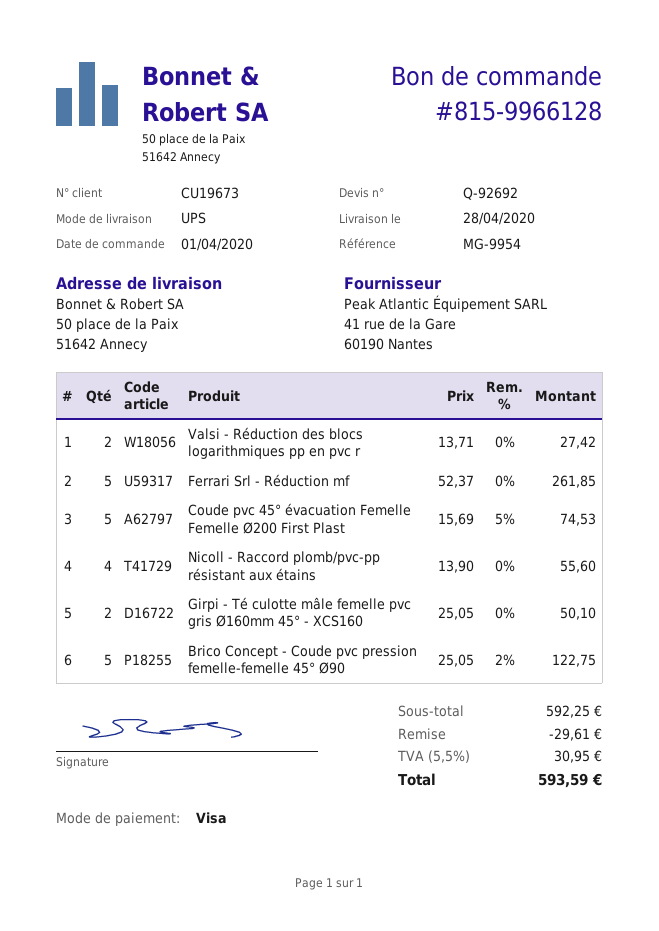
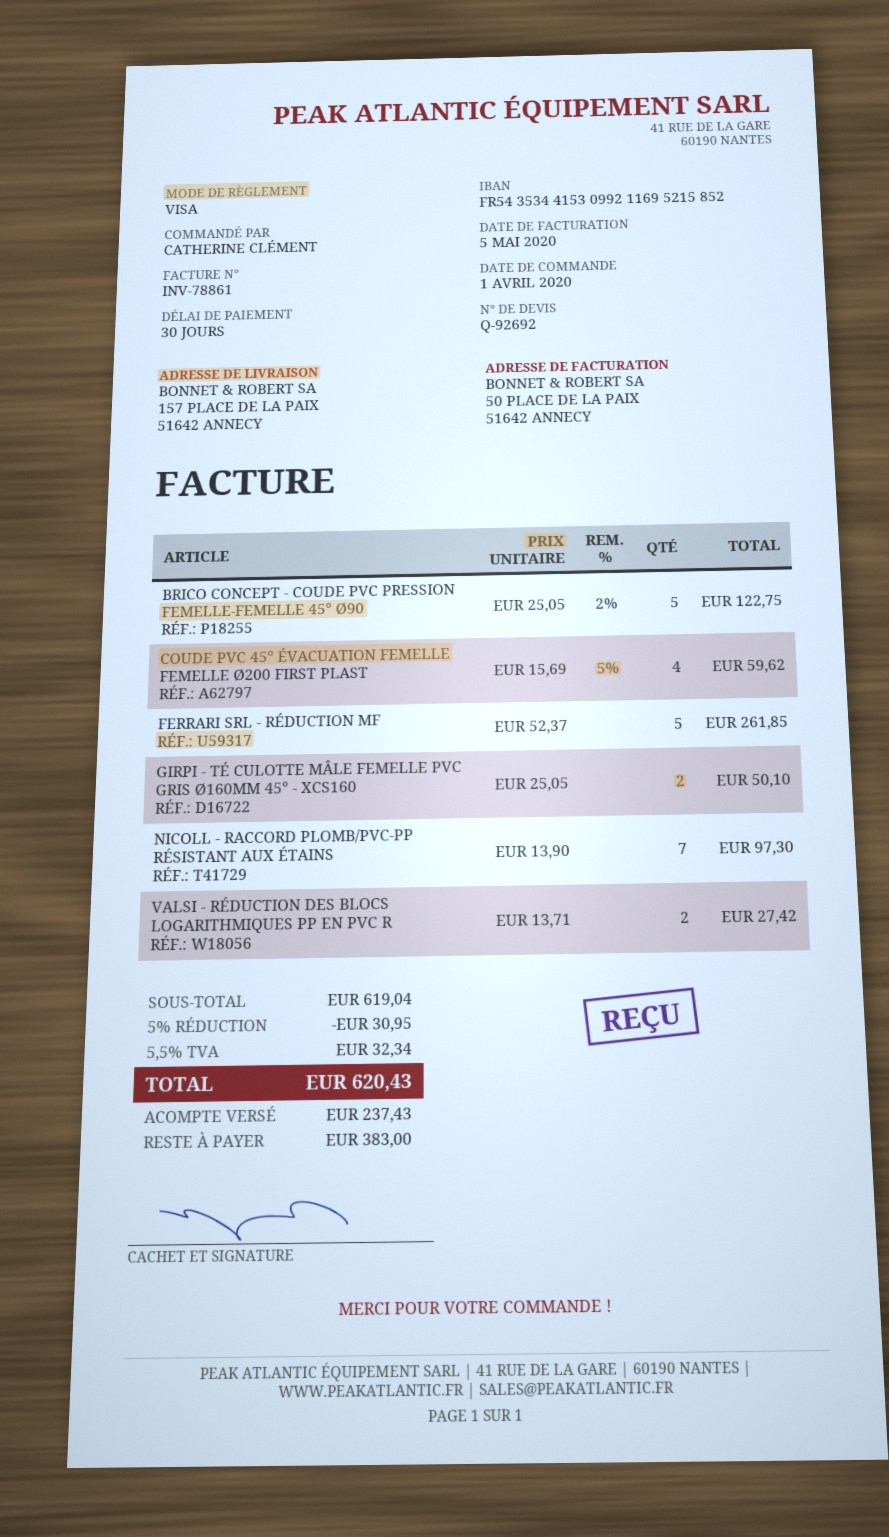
ship to: 50 place de la Paix, 51642 Annecy -> 157 PLACE DE LA PAIX, 51642 ANNECY
Coude pvc 45° évacuation Femelle Femelle Ø200 First Plast: 5 x 15.69 - 5% = 74.53 -> 4 x 15.69 - 5% = 59.62
Nicoll - Raccord plomb/pvc-pp résistant aux étains: 4 x 13.90 = 55.60 -> 7 x 13.90 = 97.30
subtotal: 592.25 -> 619.04
discount: 29.61 -> 30.95
tax: 5.5% = 30.95 -> 5.5% = 32.34
total: 593.59 -> 620.43

